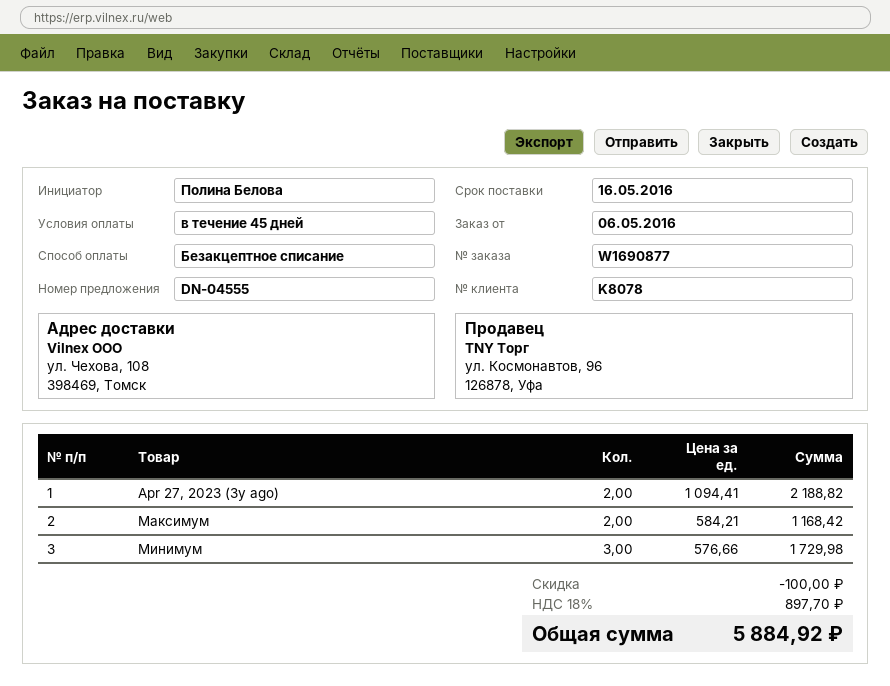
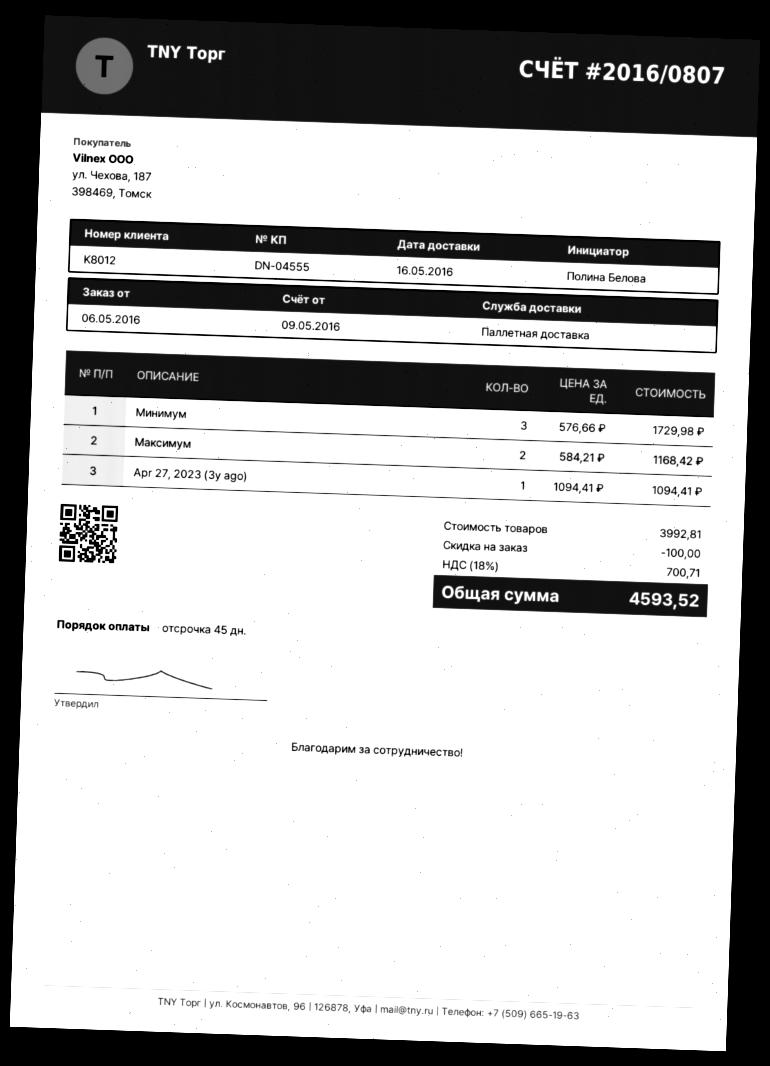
customer number: K8078 -> K8012
Apr 27, 2023 (3y ago): 2 x 1094.41 = 2188.82 -> 1 x 1094.41 = 1094.41
tax: 18% = 897.70 -> 18% = 700.71
total: 5884.92 -> 4593.52

